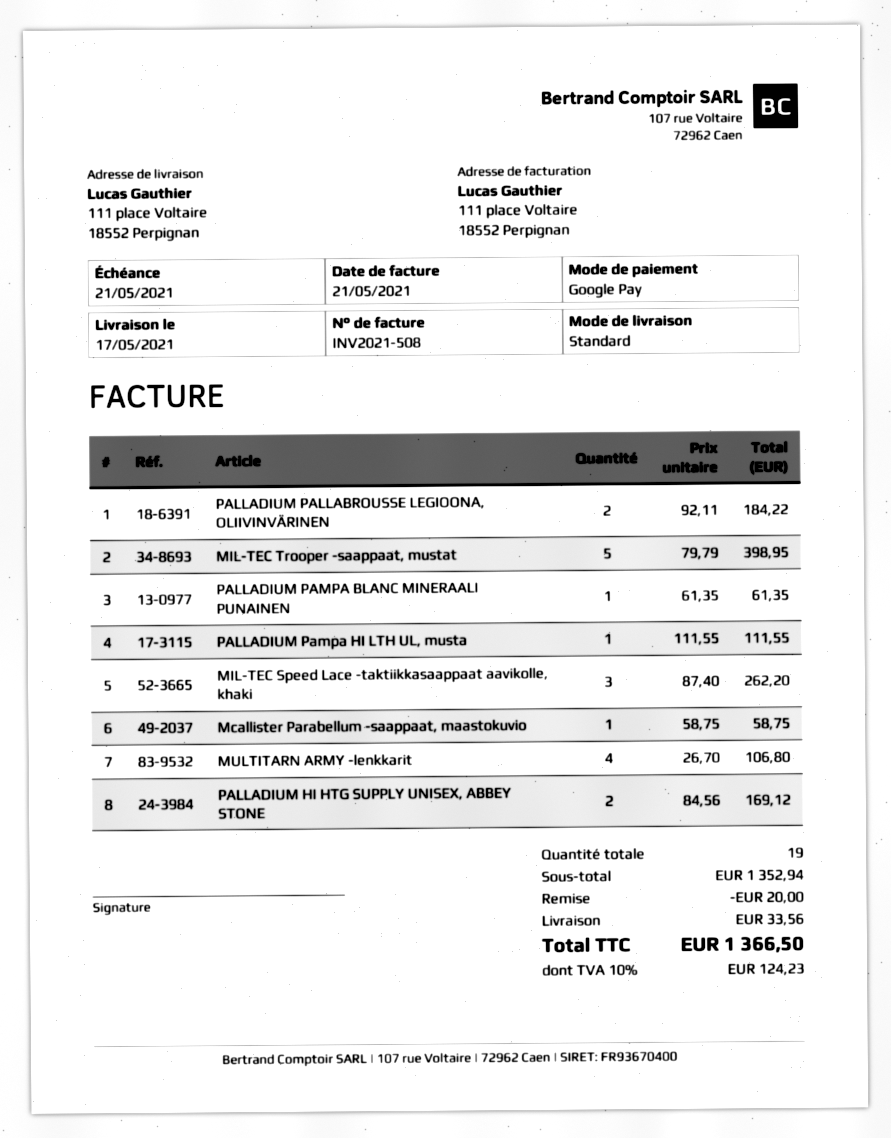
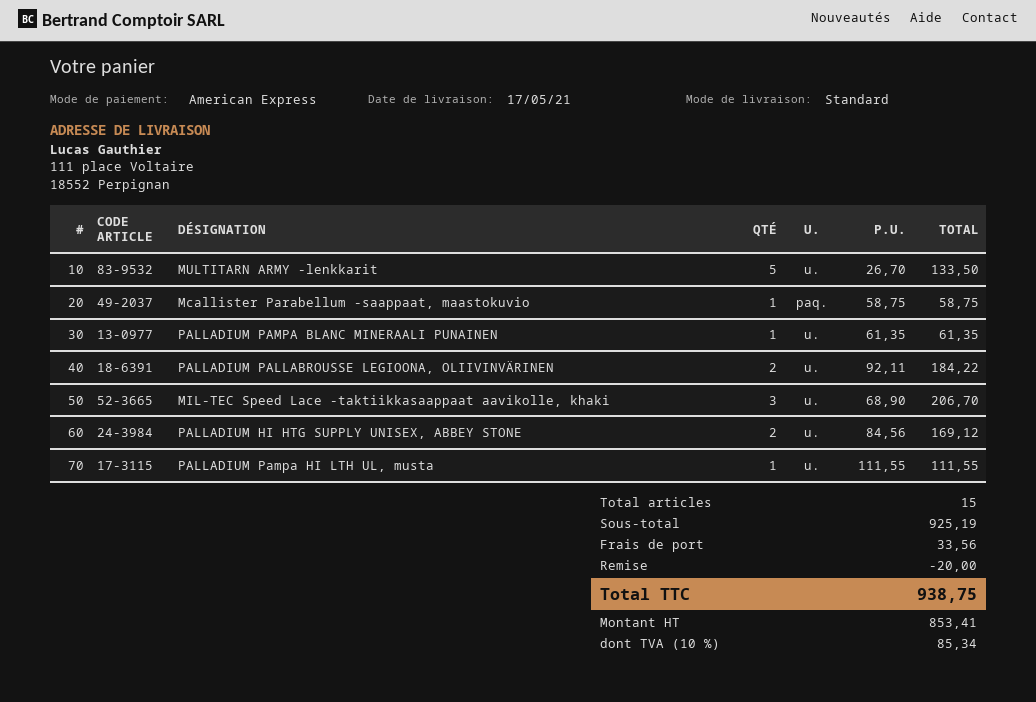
payment method: Google Pay -> American Express
MIL-TEC Trooper -saappaat, mustat: 5 x 79.79 = 398.95 -> none
MIL-TEC Speed Lace -taktiikkasaappaat aavikolle, khaki: 3 x 87.40 = 262.20 -> 3 x 68.90 = 206.70
MULTITARN ARMY -lenkkarit: 4 x 26.70 = 106.80 -> 5 x 26.70 = 133.50
total quantity: 19 -> 15
subtotal: 1352.94 -> 925.19
tax: 10% = 124.23 -> 10% = 85.34
total: 1366.50 -> 938.75

